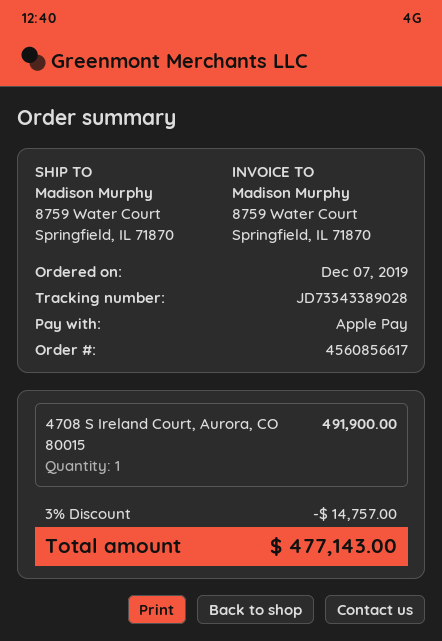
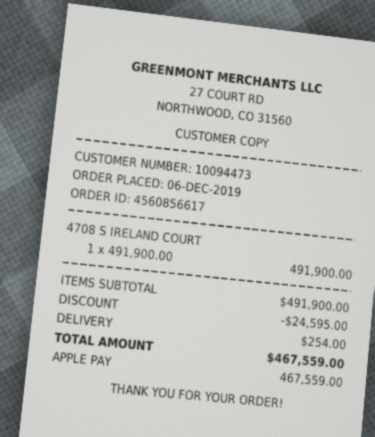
order date: 2019-12-07 -> 2019-12-06
discount: 14757.00 -> 24595.00
shipping: none -> 254.00
total: 477143.00 -> 467559.00

